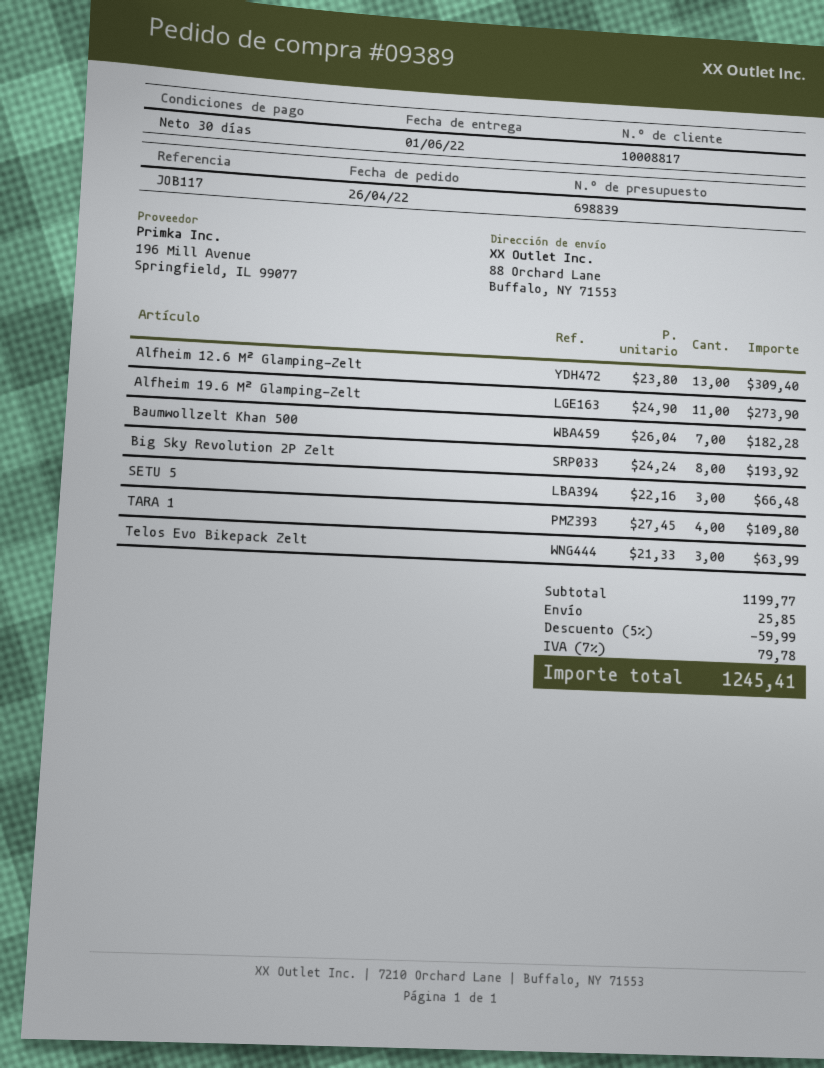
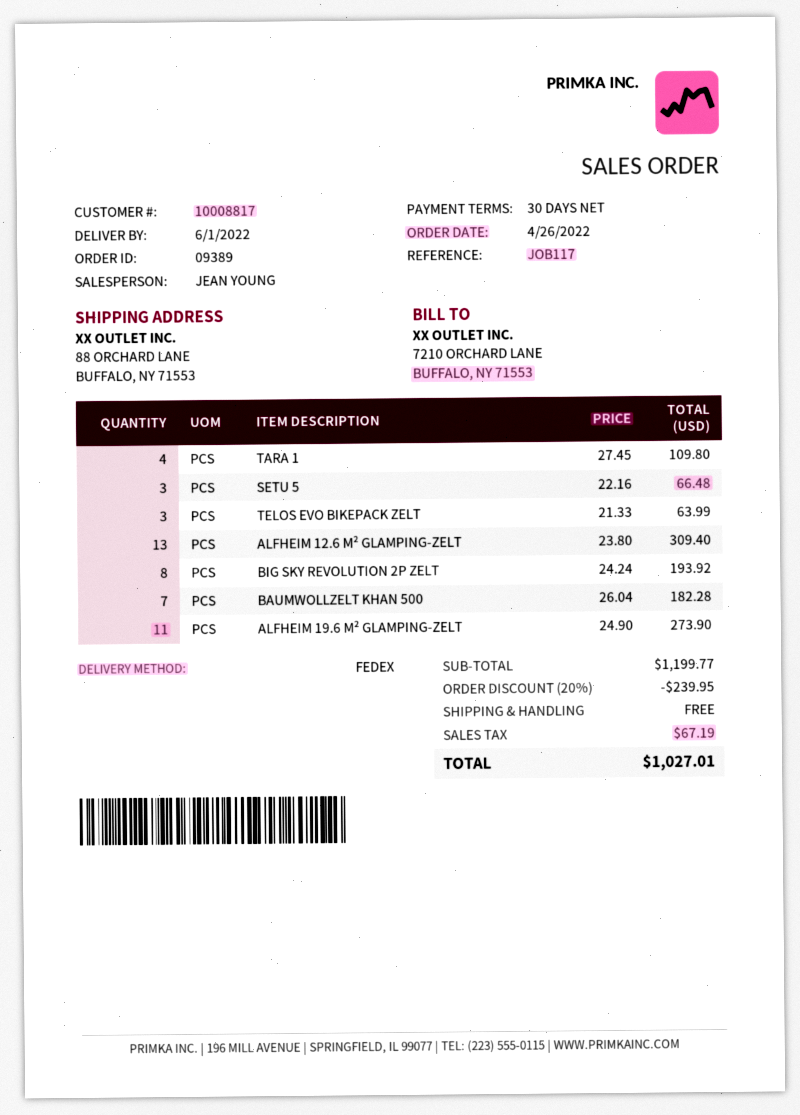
discount: 5% = 59.99 -> 20% = 239.95
shipping: 25.85 -> 0.00
tax: 79.78 -> 67.19
total: 1245.41 -> 1027.01

